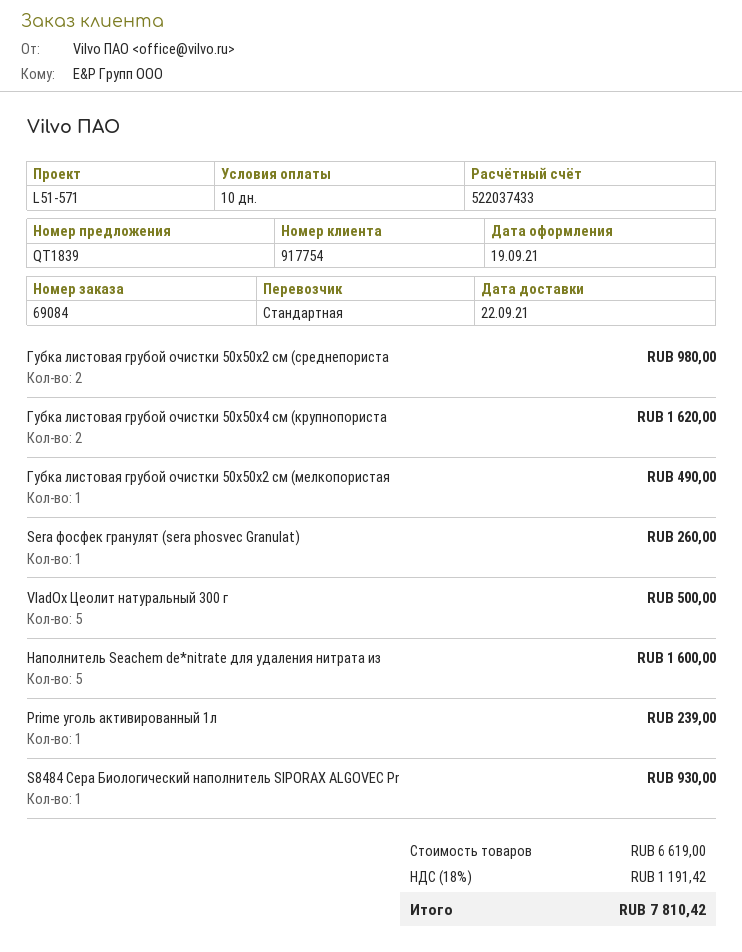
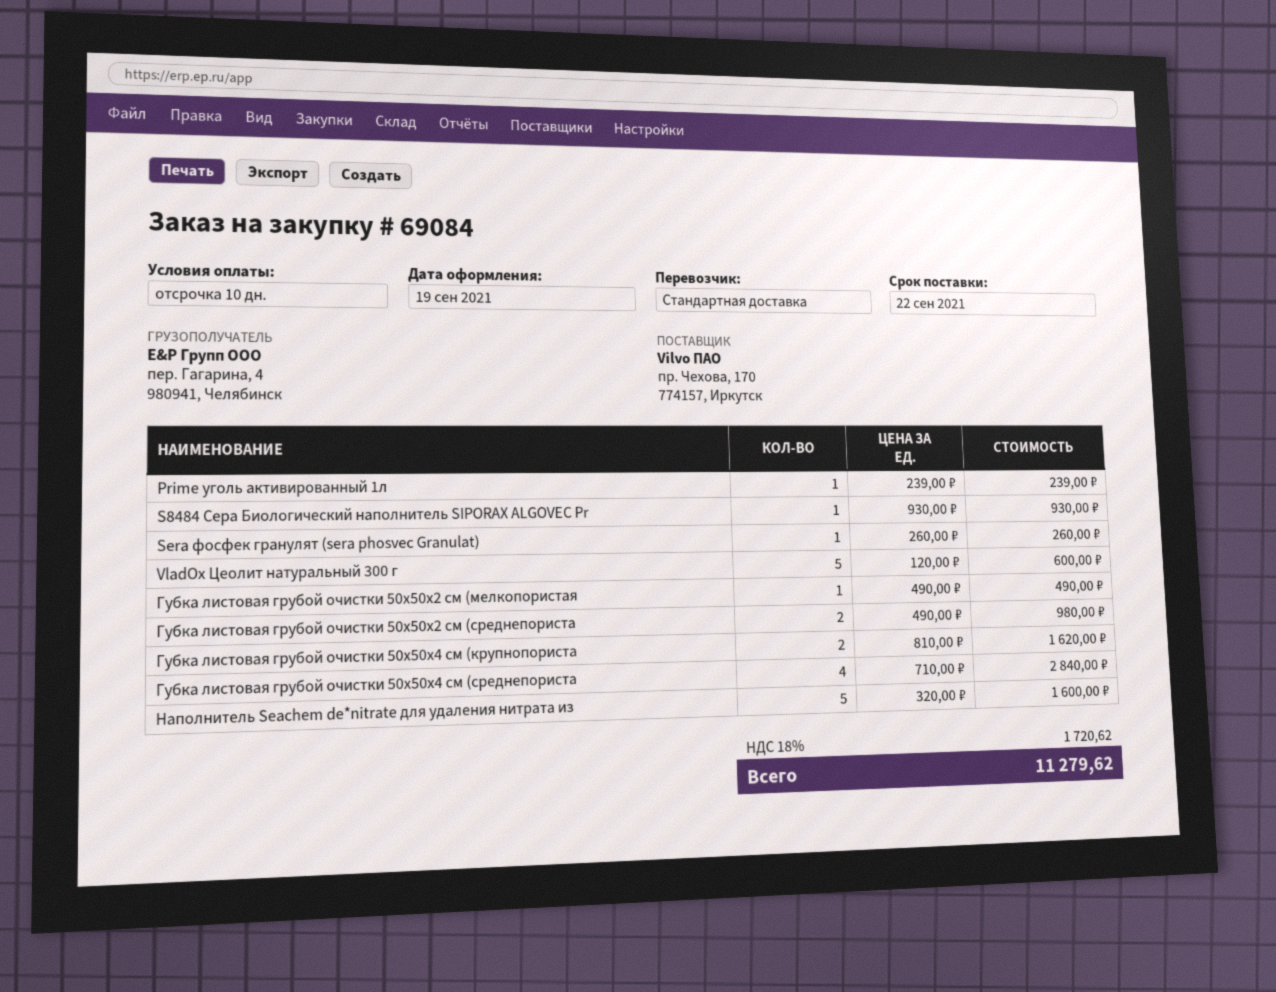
VladOx Цеолит натуральный 300 г: 5 for 500.00 -> 5 for 600.00
Губка листовая грубой очистки 50x50x4 см (среднепориста: none -> 4 for 2840.00
tax: 18% = 1191.42 -> 18% = 1720.62
total: 7810.42 -> 11279.62

